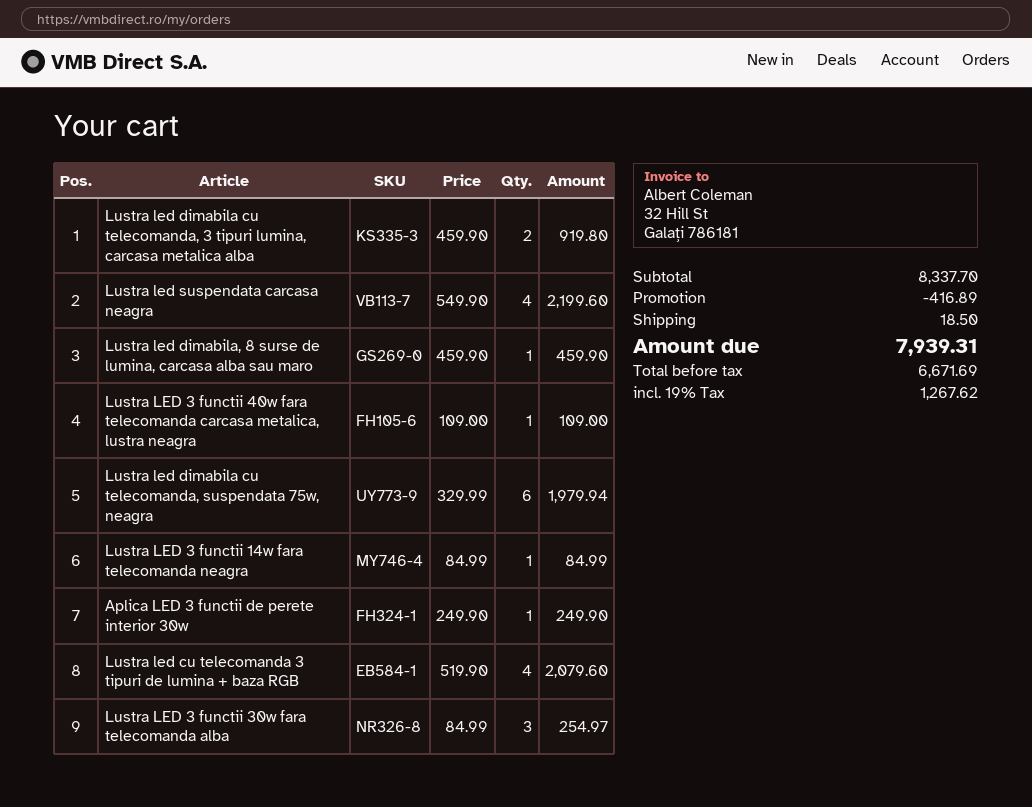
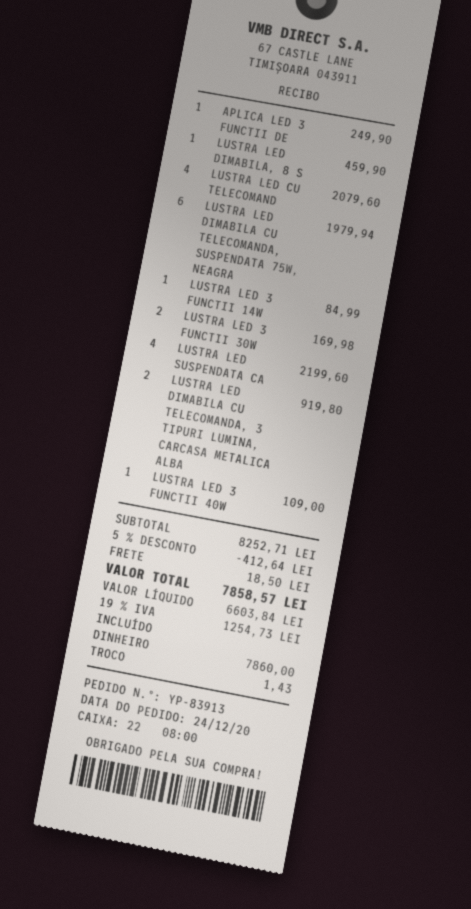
Lustra LED 3 functii 30w fara telecomanda alba: 3 for 254.97 -> 2 for 169.98
subtotal: 8337.70 -> 8252.71
discount: 416.89 -> 412.64
net: 6671.69 -> 6603.84
tax: 19% = 1267.62 -> 19% = 1254.73
total: 7939.31 -> 7858.57

